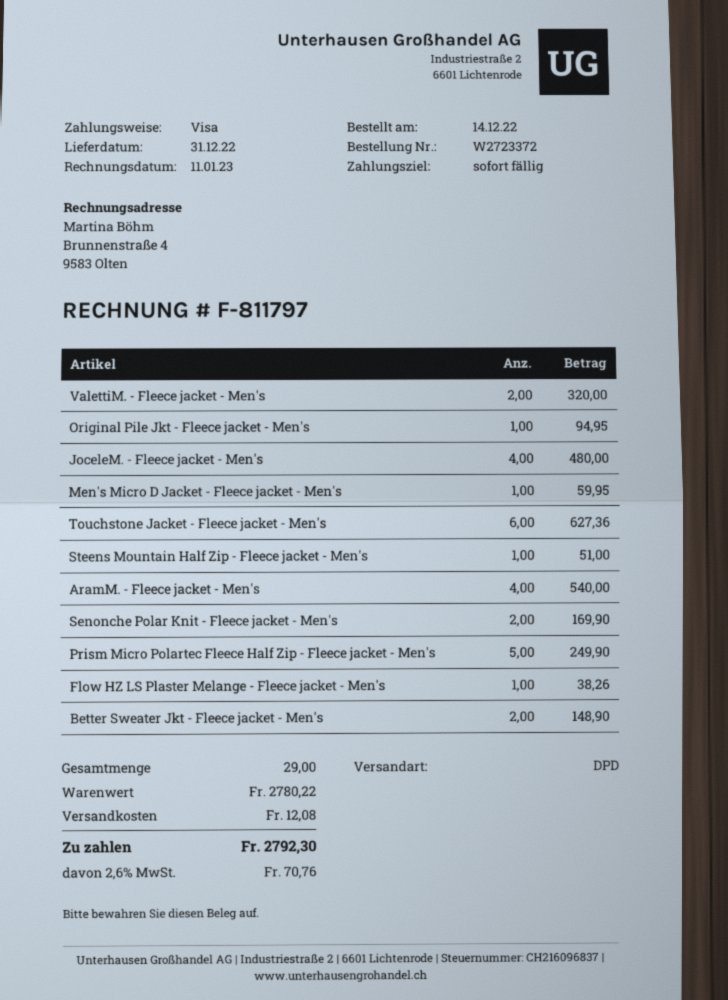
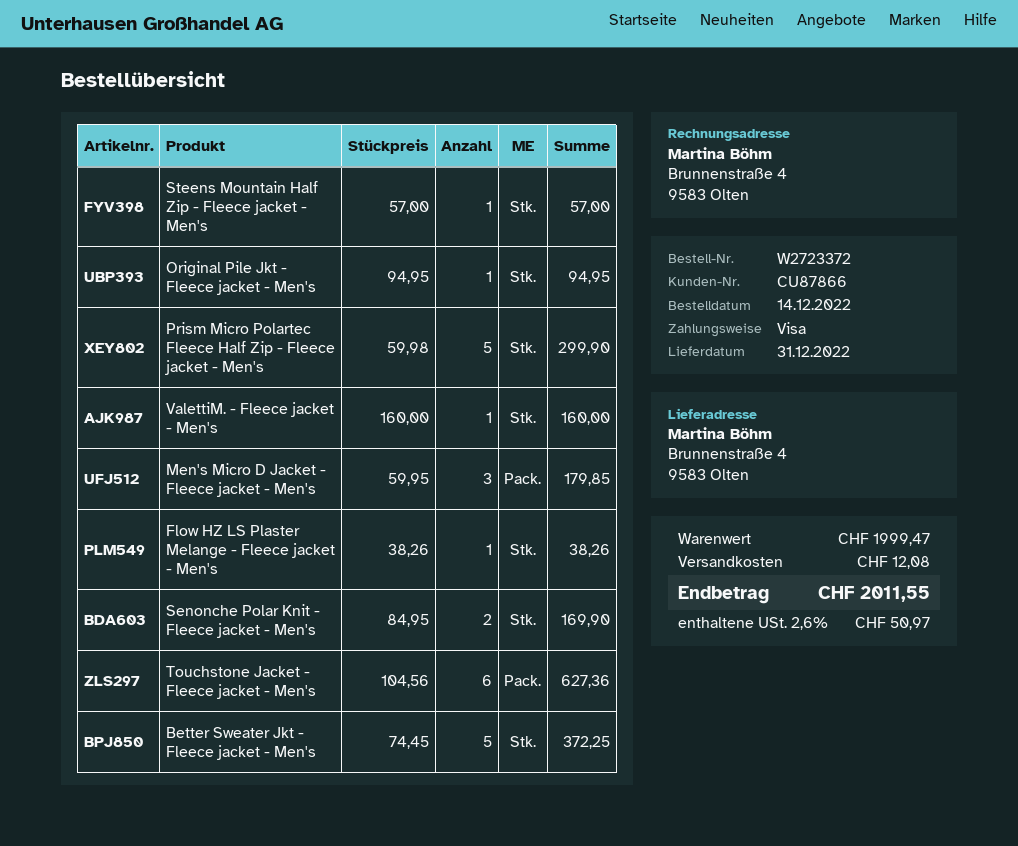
ValettiM. - Fleece jacket - Men's: 2 for 320.00 -> 1 for 160.00
JoceleM. - Fleece jacket - Men's: 4 for 480.00 -> none
Men's Micro D Jacket - Fleece jacket - Men's: 1 for 59.95 -> 3 for 179.85
Steens Mountain Half Zip - Fleece jacket - Men's: 1 for 51.00 -> 1 for 57.00
AramM. - Fleece jacket - Men's: 4 for 540.00 -> none
Prism Micro Polartec Fleece Half Zip - Fleece jacket - Men's: 5 for 249.90 -> 5 for 299.90
Better Sweater Jkt - Fleece jacket - Men's: 2 for 148.90 -> 5 for 372.25
subtotal: 2780.22 -> 1999.47
tax: 2.6% = 70.76 -> 2.6% = 50.97
total: 2792.30 -> 2011.55

